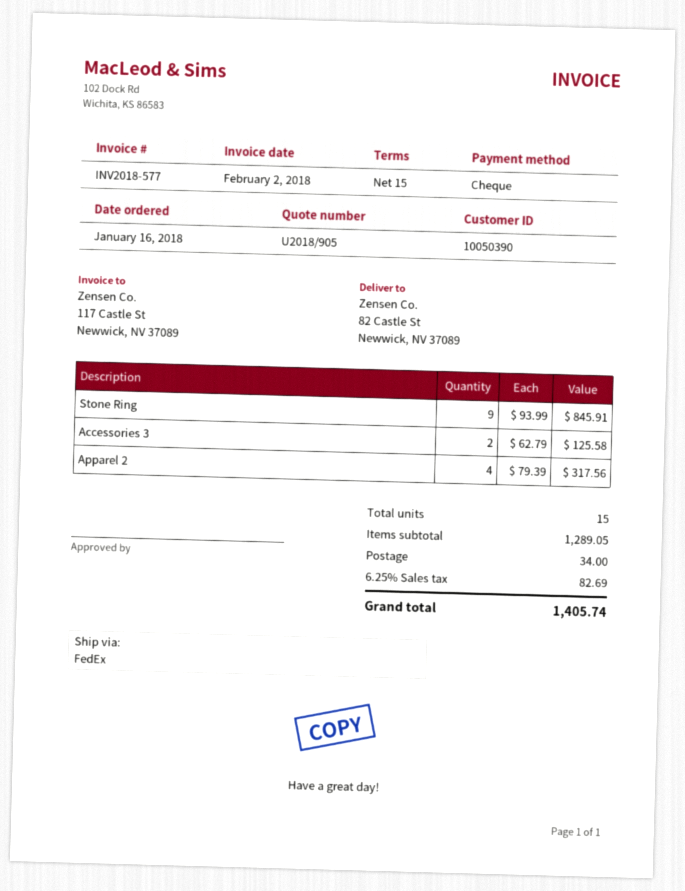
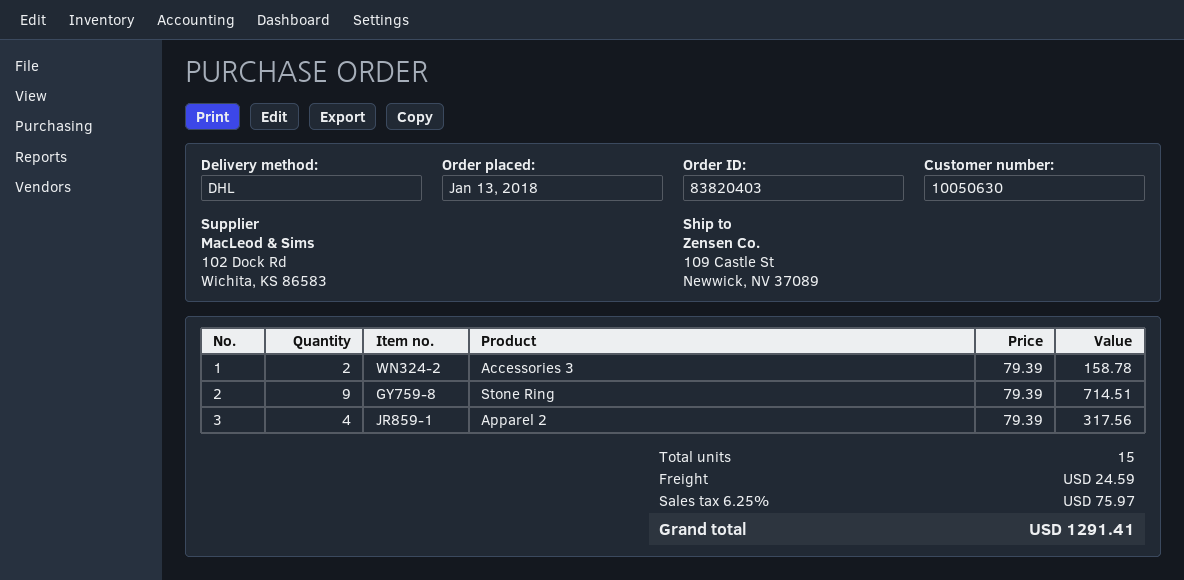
order date: 2018-01-16 -> 2018-01-13
customer number: 10050390 -> 10050630
shipping method: FedEx -> DHL
ship to: 82 Castle St, Newwick, NV 37089 -> 109 Castle St, Newwick, NV 37089
Stone Ring: 9 x 93.99 = 845.91 -> 9 x 79.39 = 714.51
Accessories 3: 2 x 62.79 = 125.58 -> 2 x 79.39 = 158.78
shipping: 34.00 -> 24.59
tax: 6.25% = 82.69 -> 6.25% = 75.97
total: 1405.74 -> 1291.41

